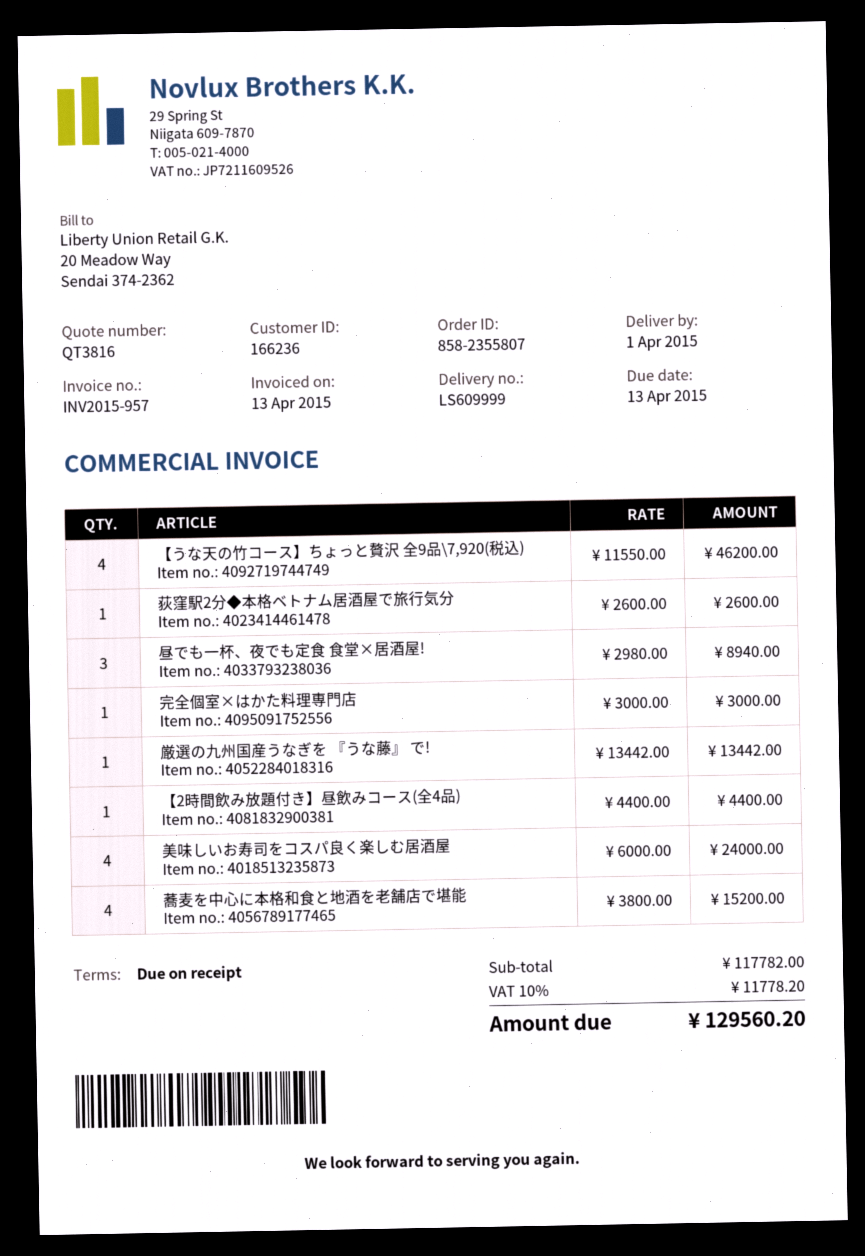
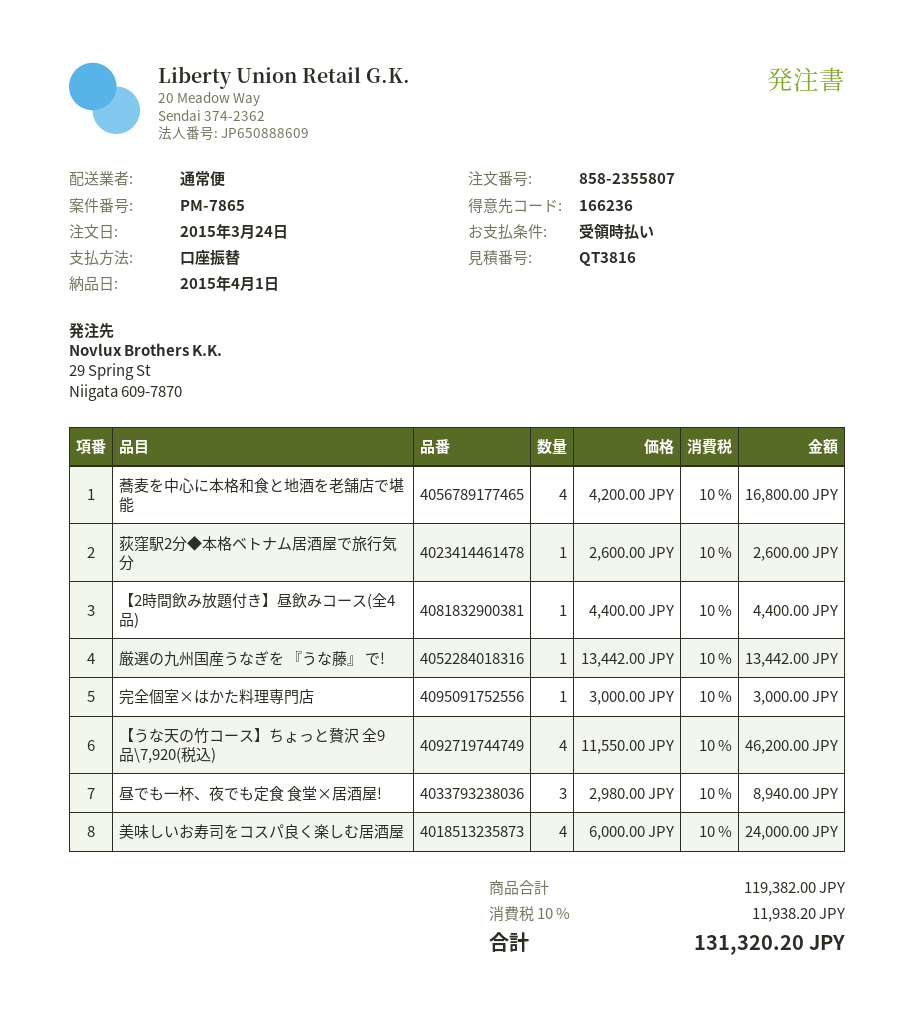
蕎麦を中心に本格和食と地酒を老舗店で堪能: 4 x 3800.00 = 15200.00 -> 4 x 4200.00 = 16800.00
subtotal: 117782.00 -> 119382.00
tax: 10% = 11778.20 -> 10% = 11938.20
total: 129560.20 -> 131320.20

